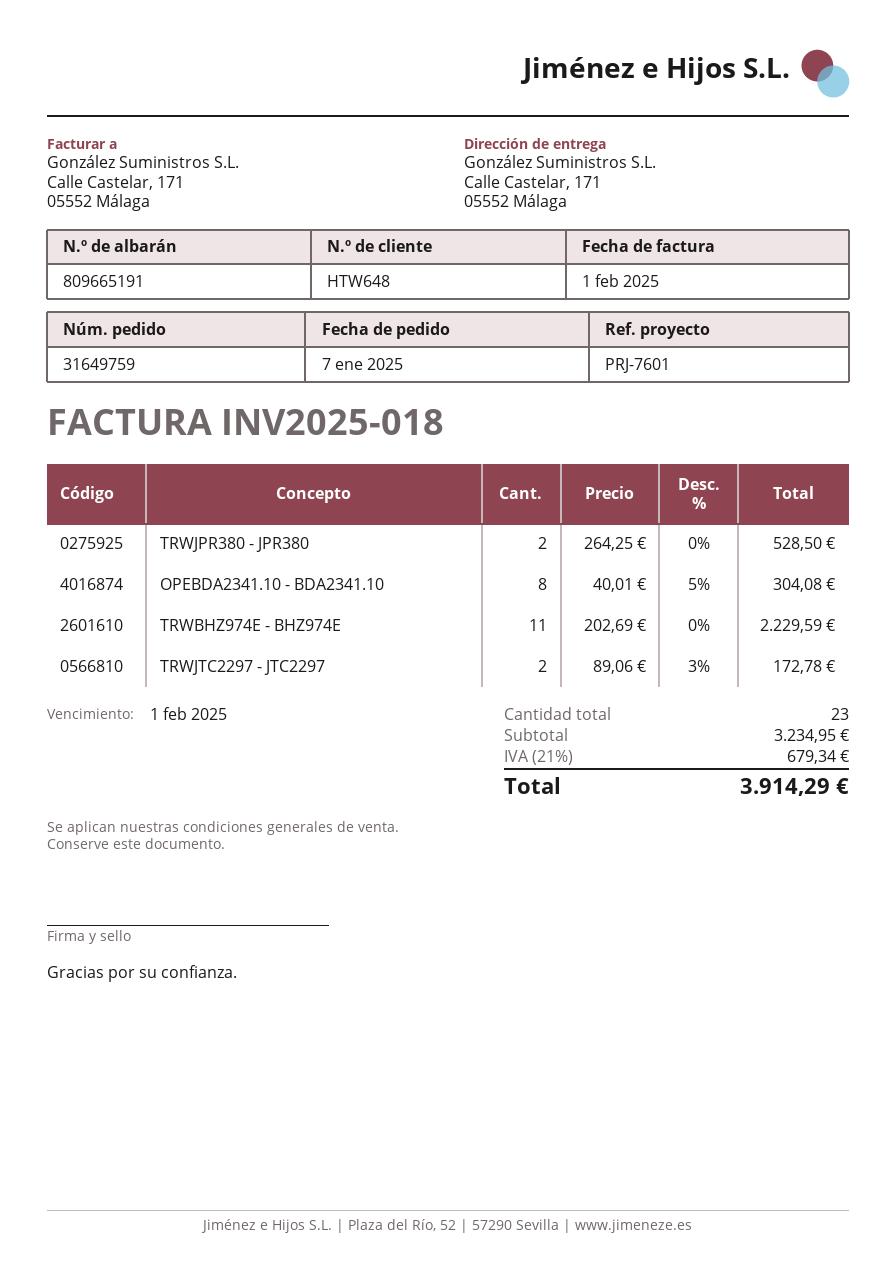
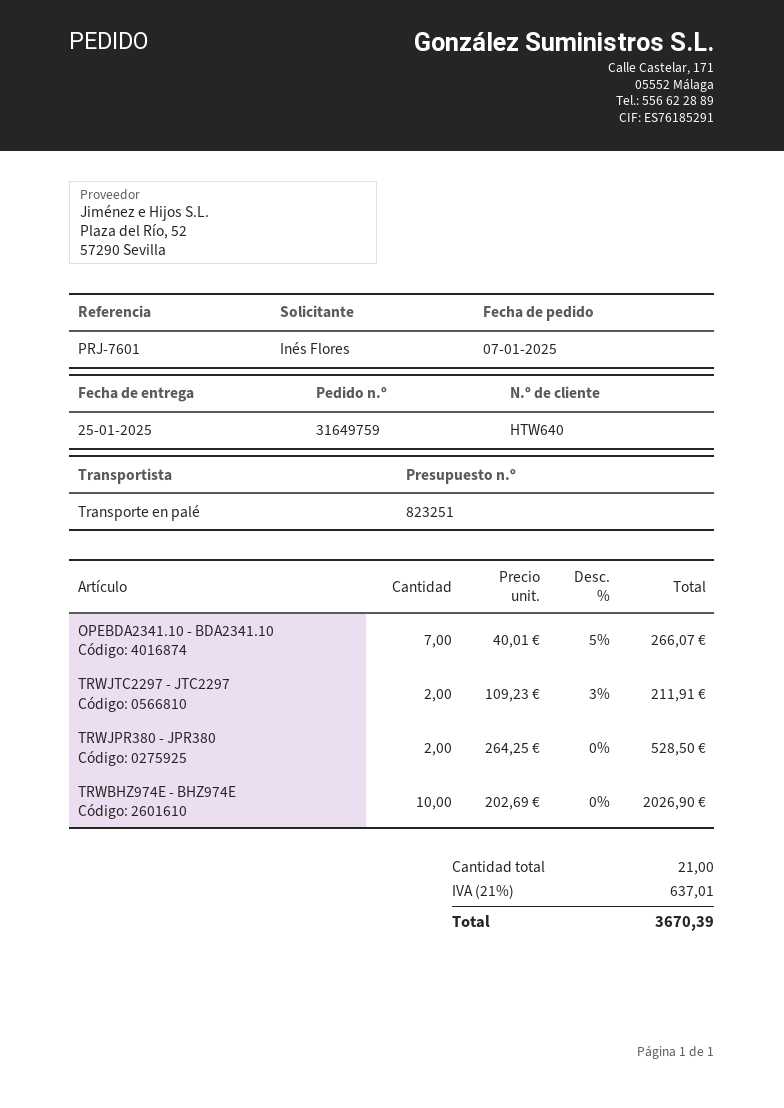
customer number: HTW648 -> HTW640
OPEBDA2341.10 - BDA2341.10: 8 x 40.01 - 5% = 304.08 -> 7 x 40.01 - 5% = 266.07
TRWBHZ974E - BHZ974E: 11 x 202.69 = 2229.59 -> 10 x 202.69 = 2026.90
TRWJTC2297 - JTC2297: 2 x 89.06 - 3% = 172.78 -> 2 x 109.23 - 3% = 211.91
total quantity: 23 -> 21
tax: 21% = 679.34 -> 21% = 637.01
total: 3914.29 -> 3670.39

